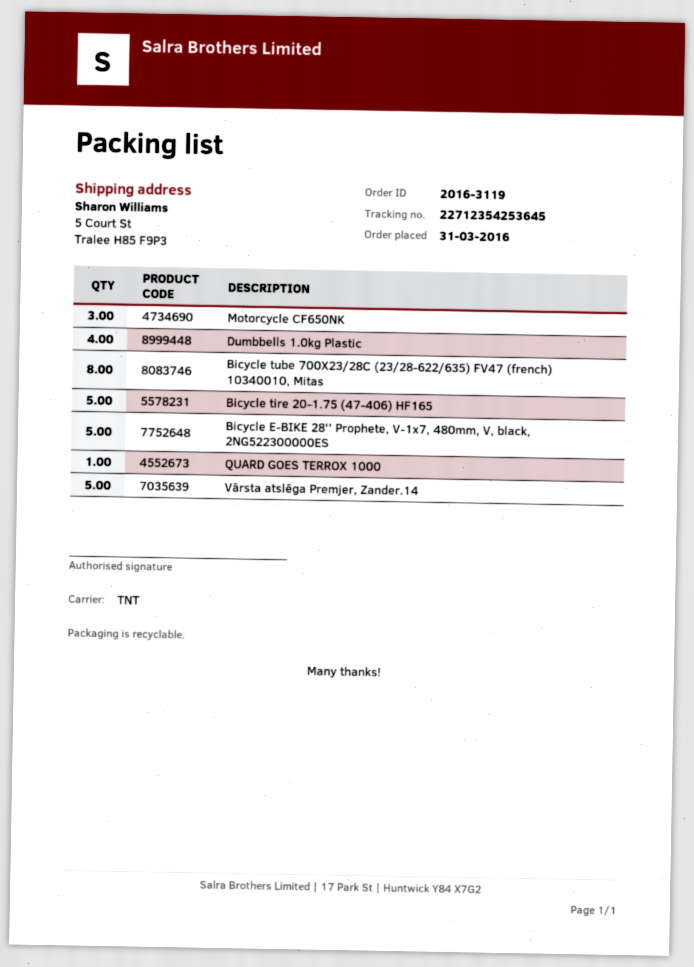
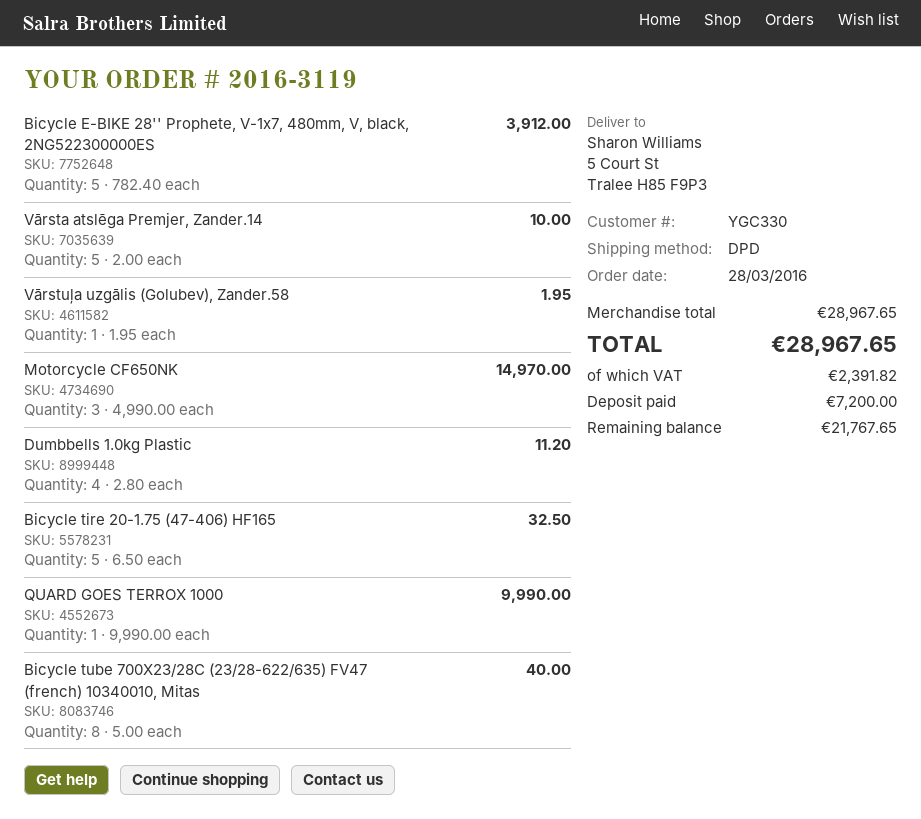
order date: 2016-03-31 -> 2016-03-28
shipping method: TNT -> DPD
Vārstuļa uzgālis (Golubev), Zander.58: none -> 1

